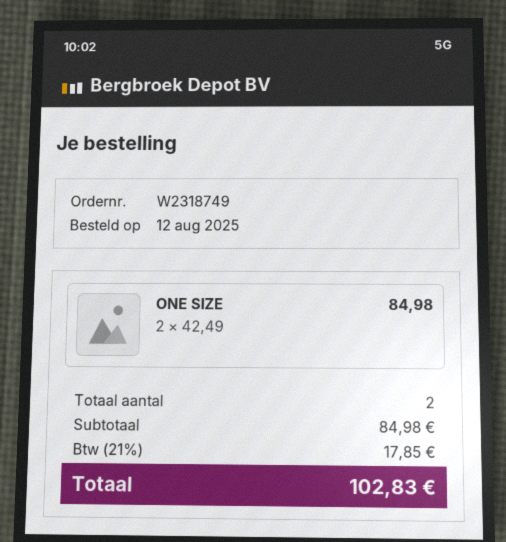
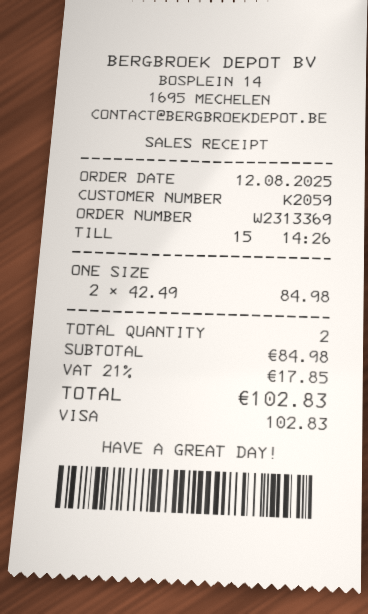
order number: W2318749 -> W2313369

